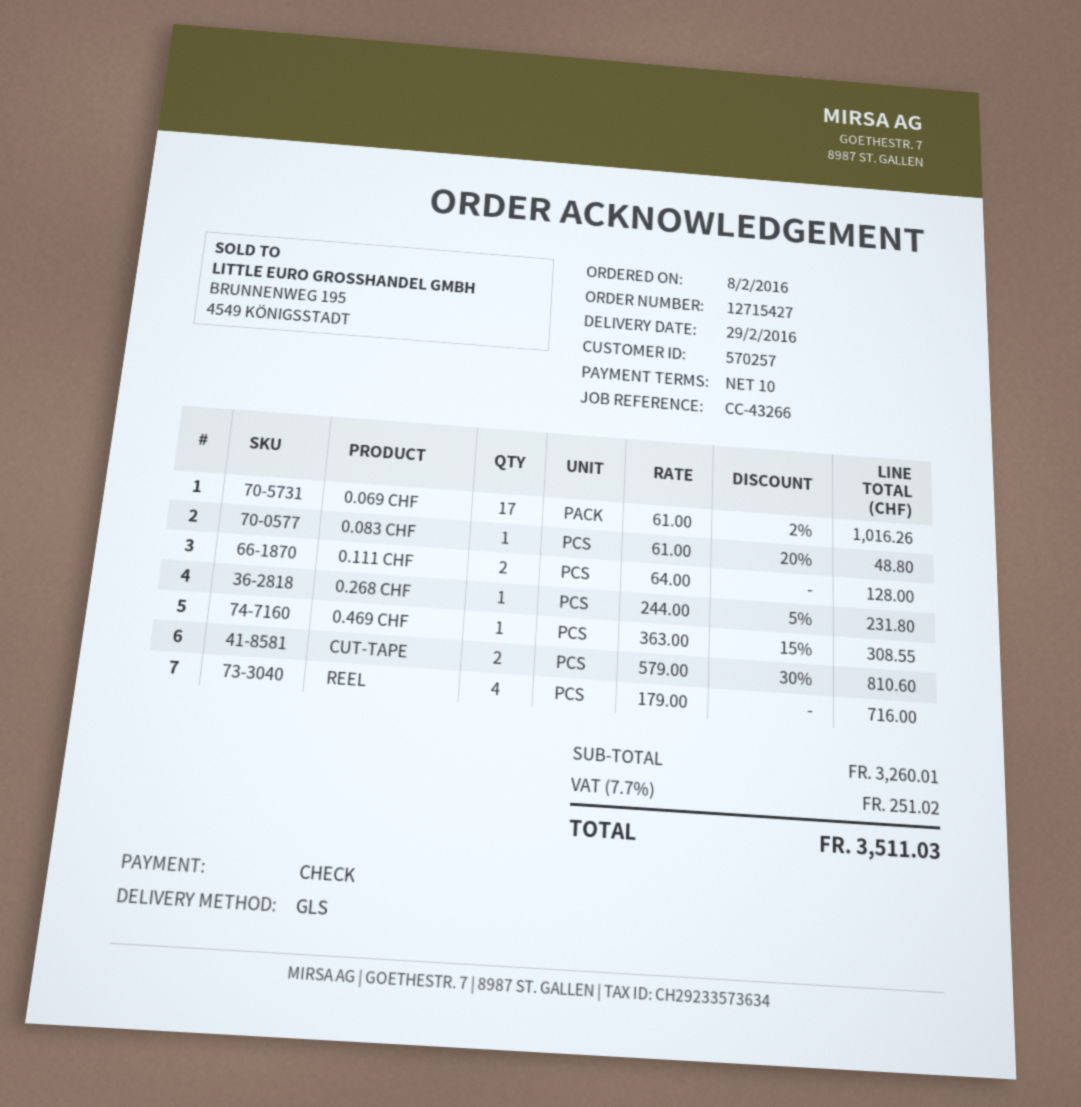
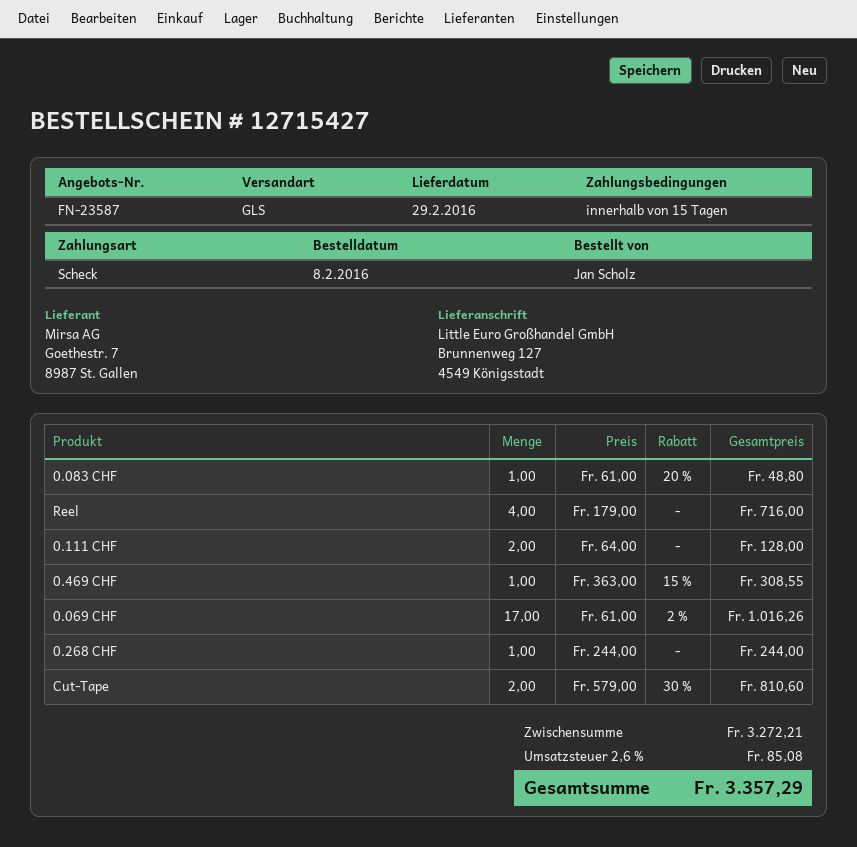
payment terms: 10 days -> 15 days
0.268 CHF: 1 x 244.00 - 5% = 231.80 -> 1 x 244.00 = 244.00
subtotal: 3260.01 -> 3272.21
tax: 7.7% = 251.02 -> 2.6% = 85.08
total: 3511.03 -> 3357.29

